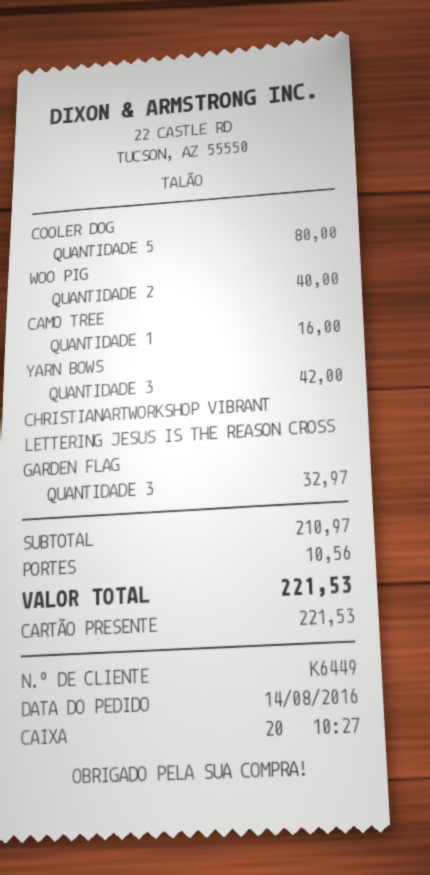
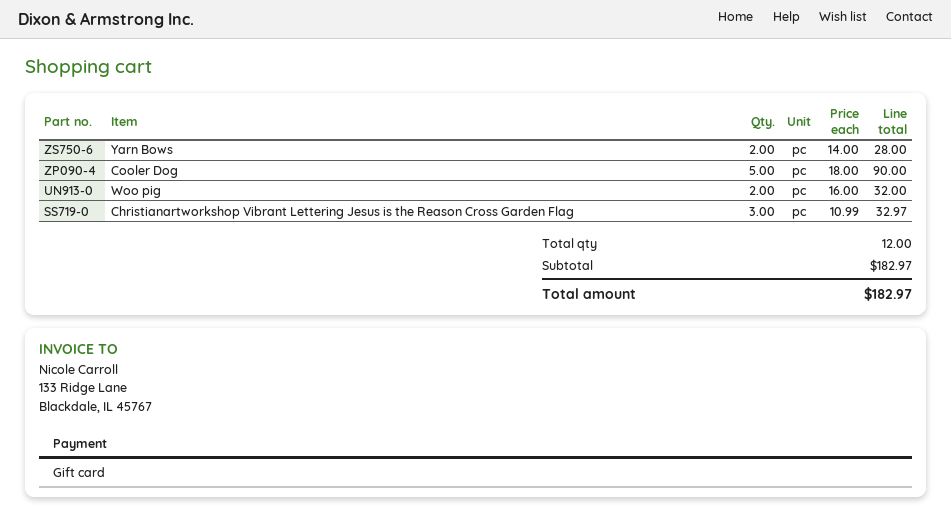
COOLER DOG: 5 for 80.00 -> 5 for 90.00
WOO PIG: 2 for 40.00 -> 2 for 32.00
CAMO TREE: 1 for 16.00 -> none
YARN BOWS: 3 for 42.00 -> 2 for 28.00
subtotal: 210.97 -> 182.97
shipping: 10.56 -> none
total: 221.53 -> 182.97

